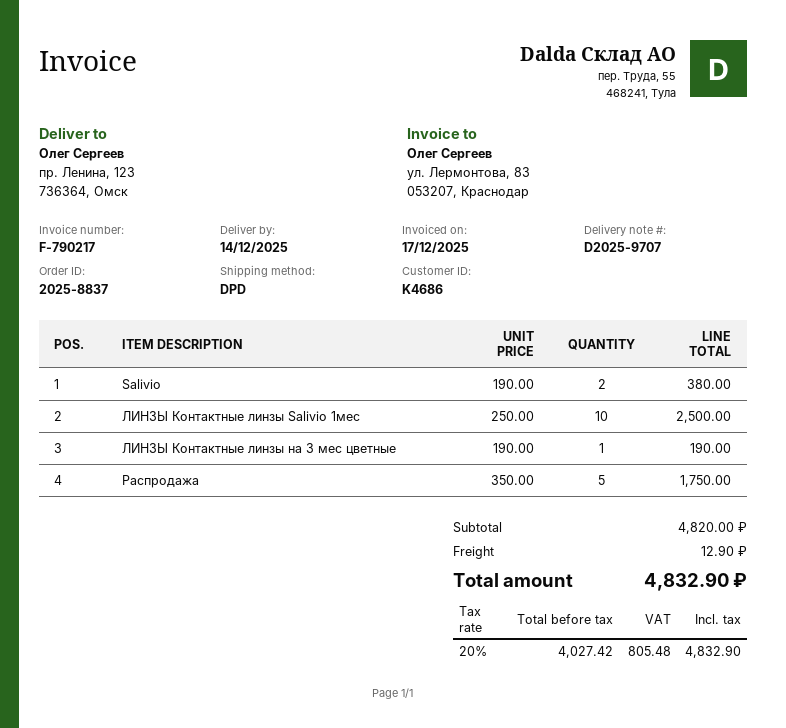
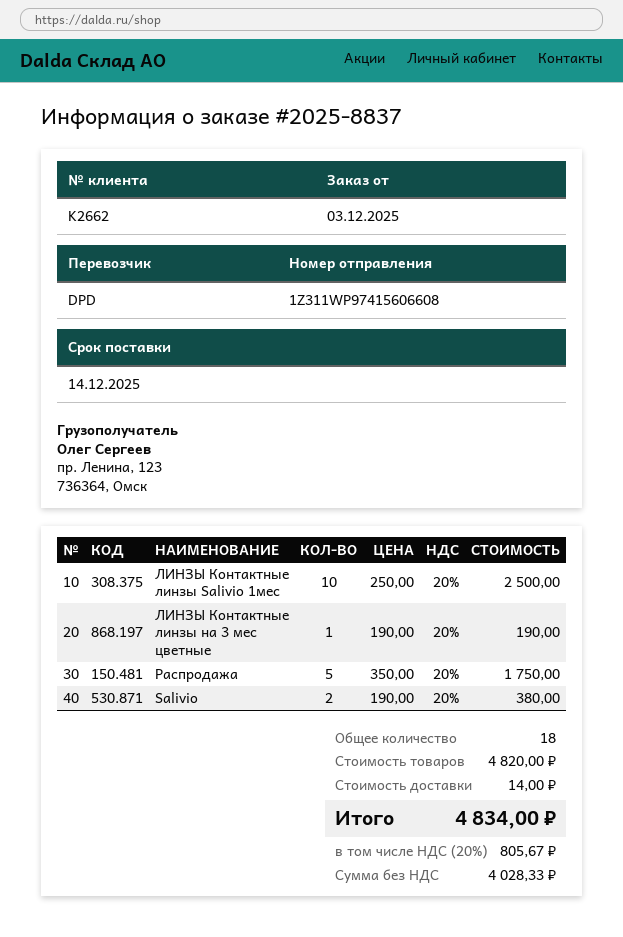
customer number: K4686 -> K2662
shipping: 12.90 -> 14.00
net: 4027.42 -> 4028.33
tax: 20% = 805.48 -> 20% = 805.67
total: 4832.90 -> 4834.00

